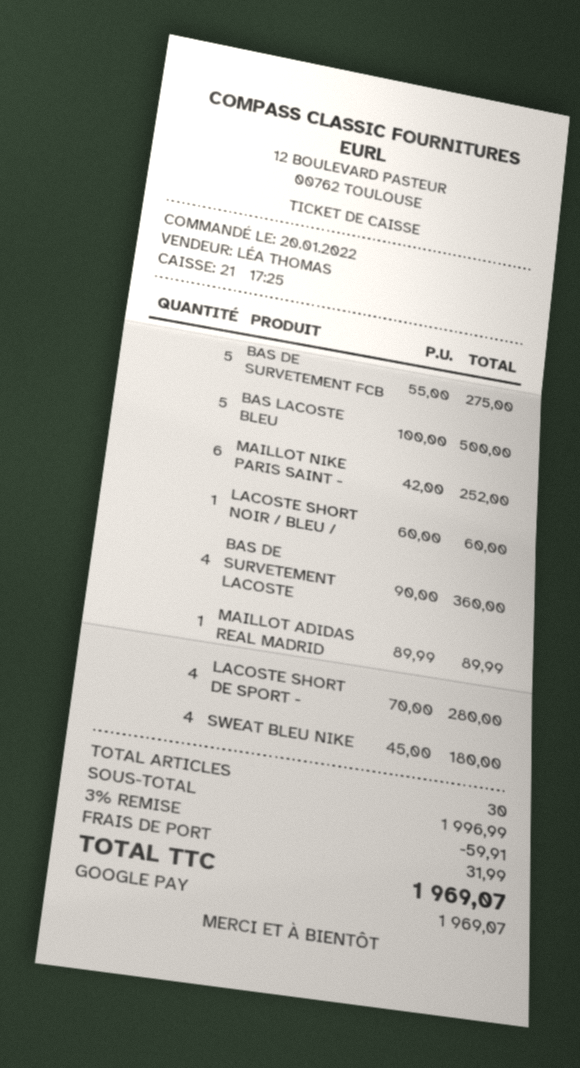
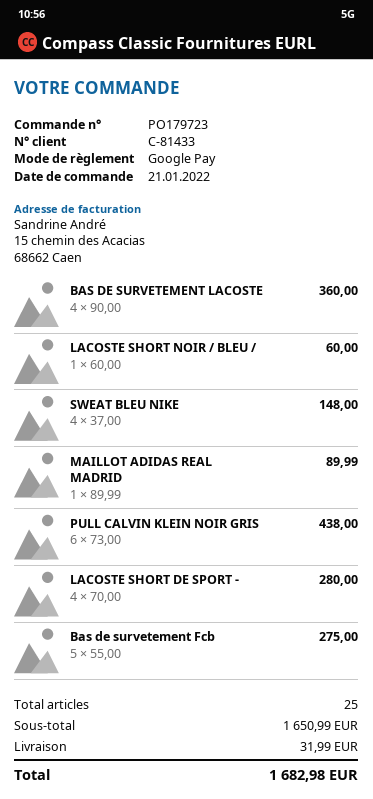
order date: 2022-01-20 -> 2022-01-21
BAS LACOSTE BLEU: 5 x 100.00 = 500.00 -> none
MAILLOT NIKE PARIS SAINT -: 6 x 42.00 = 252.00 -> none
SWEAT BLEU NIKE: 4 x 45.00 = 180.00 -> 4 x 37.00 = 148.00
PULL CALVIN KLEIN NOIR GRIS: none -> 6 x 73.00 = 438.00
total quantity: 30 -> 25
subtotal: 1996.99 -> 1650.99
discount: 3% = 59.91 -> none
total: 1969.07 -> 1682.98

